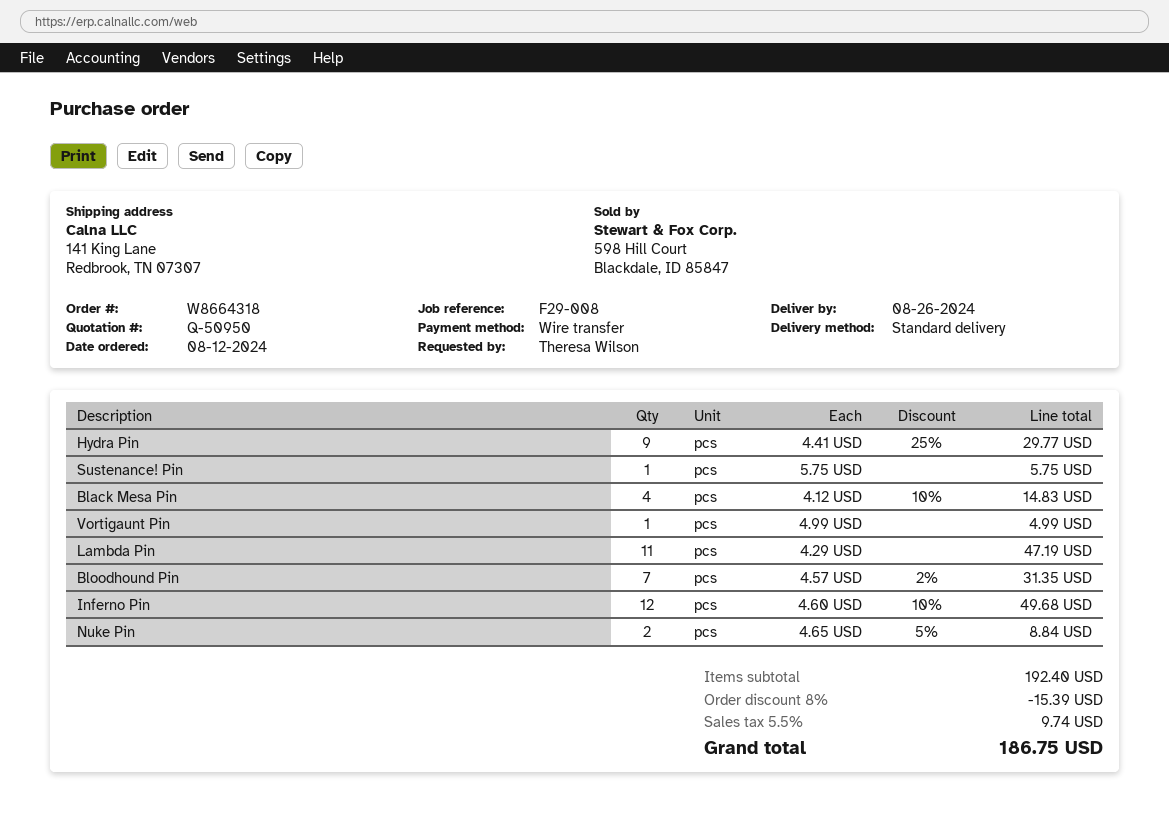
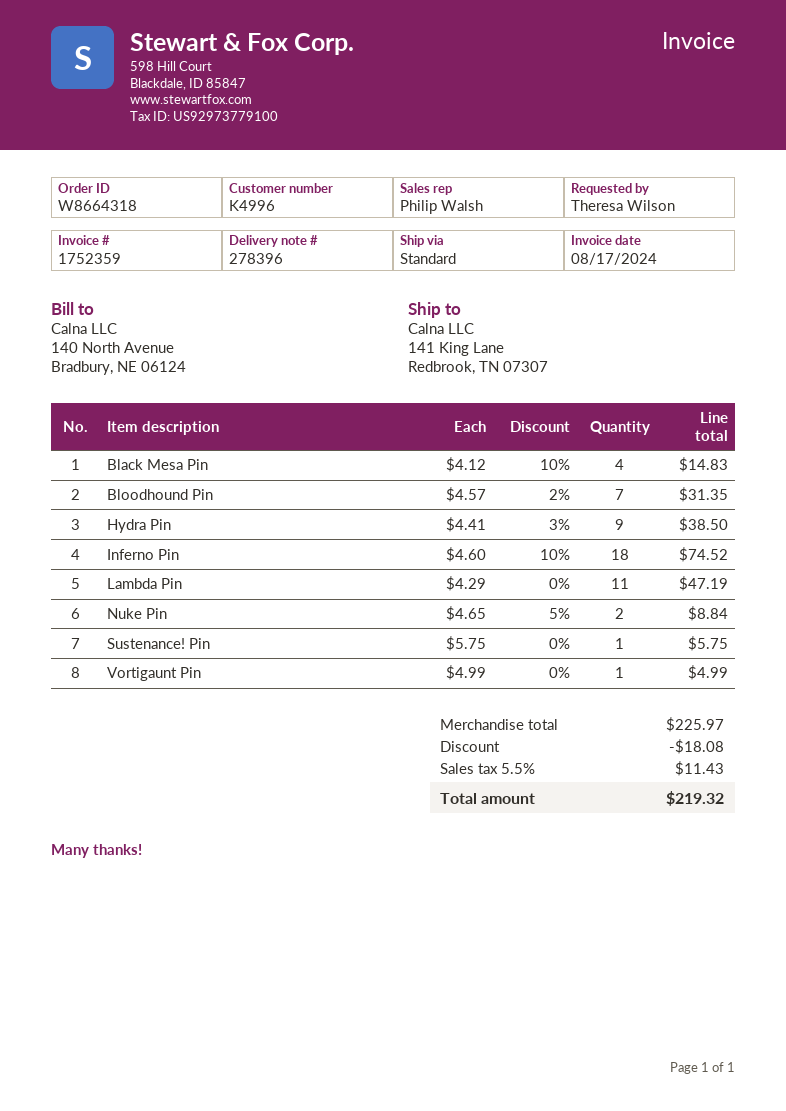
Hydra Pin: 9 x 4.41 - 25% = 29.77 -> 9 x 4.41 - 3% = 38.50
Inferno Pin: 12 x 4.60 - 10% = 49.68 -> 18 x 4.60 - 10% = 74.52
subtotal: 192.40 -> 225.97
discount: 15.39 -> 18.08
tax: 5.5% = 9.74 -> 5.5% = 11.43
total: 186.75 -> 219.32

